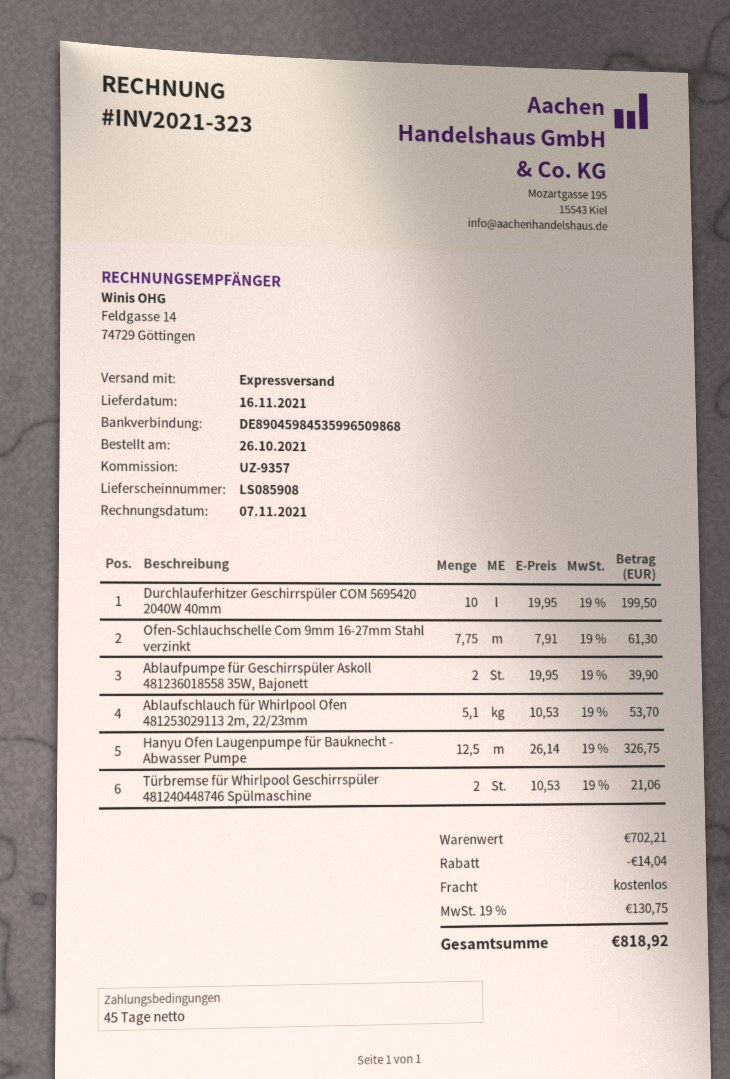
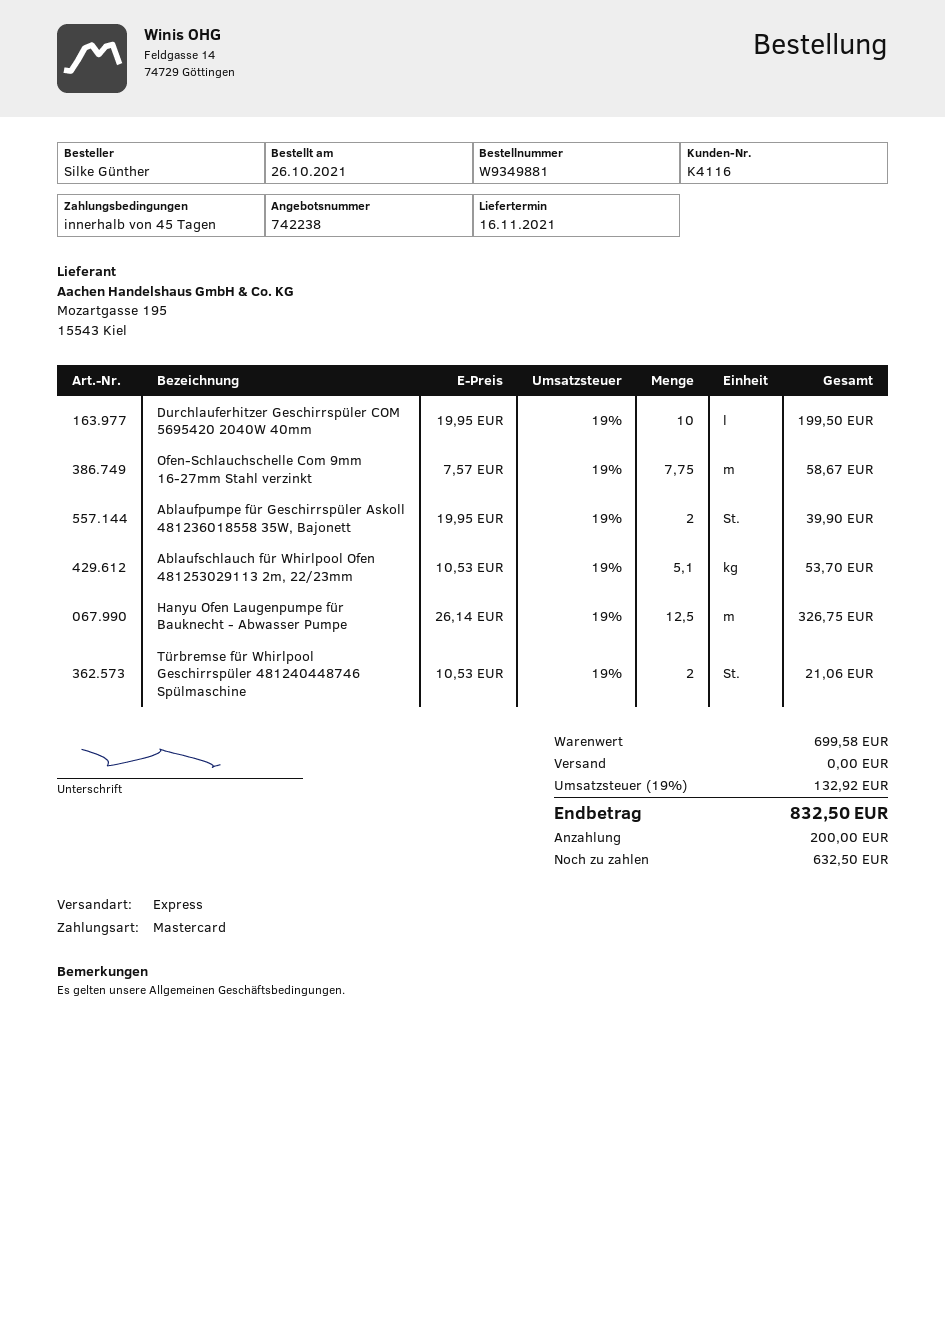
Ofen-Schlauchschelle Com 9mm 16-27mm Stahl verzinkt: 7.75 x 7.91 = 61.30 -> 7.75 x 7.57 = 58.67
subtotal: 702.21 -> 699.58
discount: 14.04 -> none
tax: 19% = 130.75 -> 19% = 132.92
total: 818.92 -> 832.50

